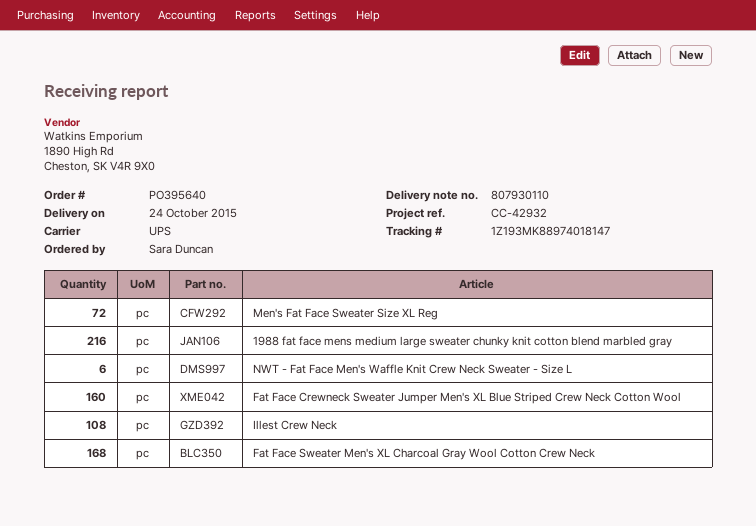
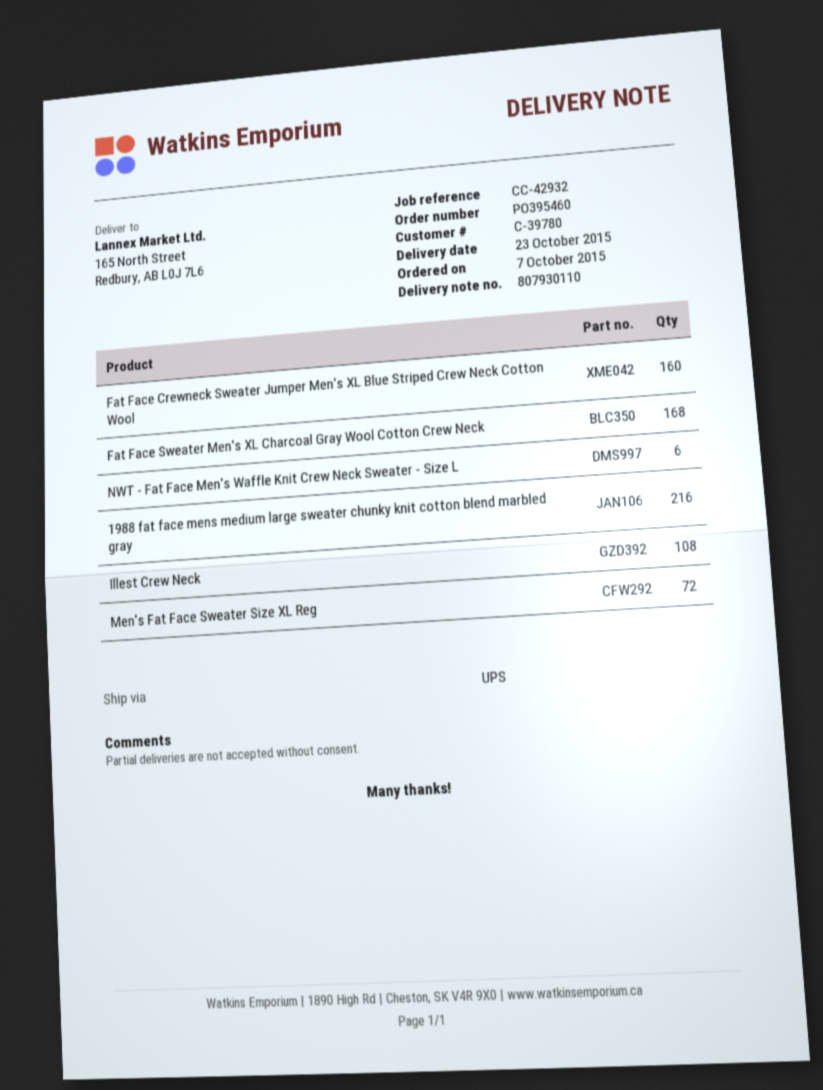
order number: PO395640 -> PO395460
delivery date: 2015-10-24 -> 2015-10-23

